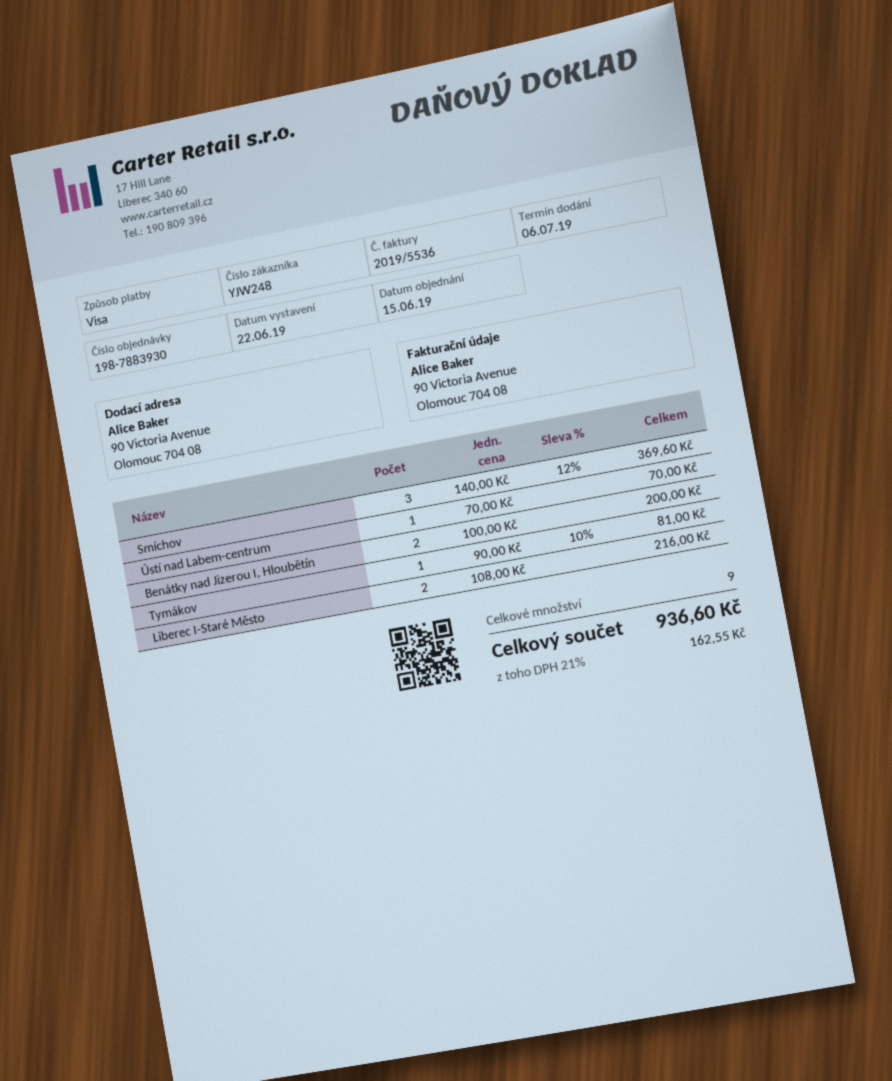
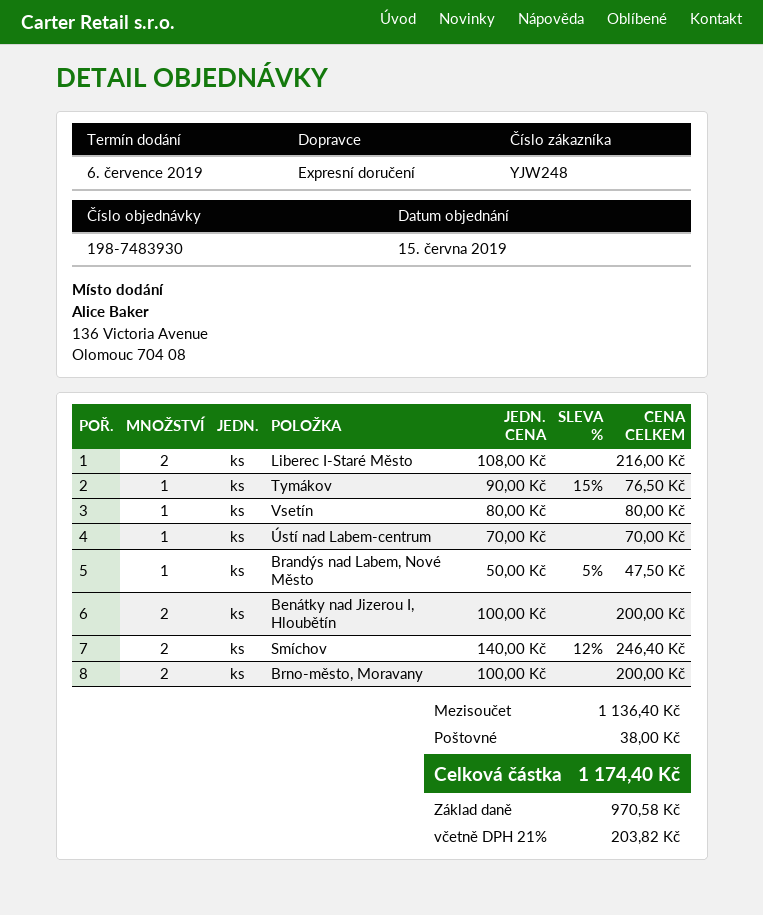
order number: 198-7883930 -> 198-7483930
ship to: 90 Victoria Avenue, Olomouc 704 08 -> 136 Victoria Avenue, Olomouc 704 08
Smíchov: 3 x 140.00 - 12% = 369.60 -> 2 x 140.00 - 12% = 246.40
Tymákov: 1 x 90.00 - 10% = 81.00 -> 1 x 90.00 - 15% = 76.50
Vsetín: none -> 1 x 80.00 = 80.00
Brandýs nad Labem, Nové Město: none -> 1 x 50.00 - 5% = 47.50
Brno-město, Moravany: none -> 2 x 100.00 = 200.00
shipping: none -> 38.00
tax: 21% = 162.55 -> 21% = 203.82
total: 936.60 -> 1174.40

